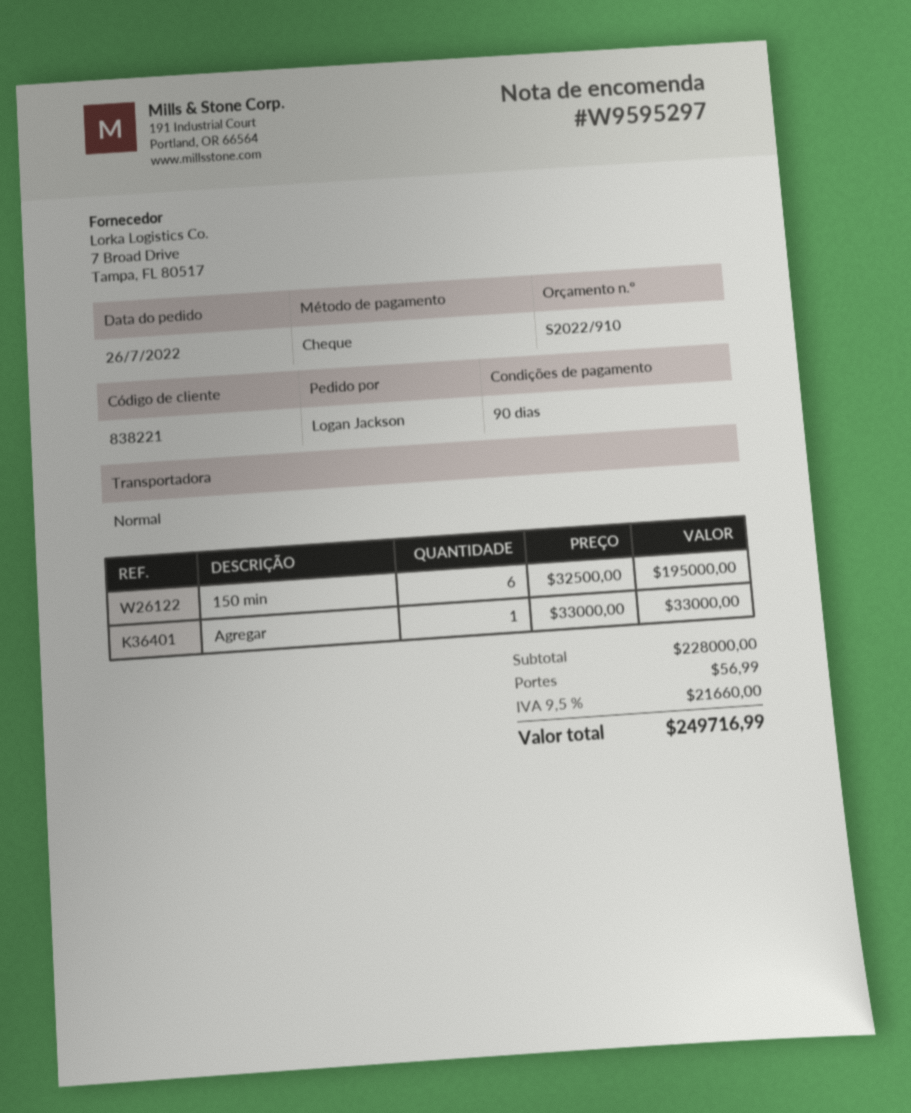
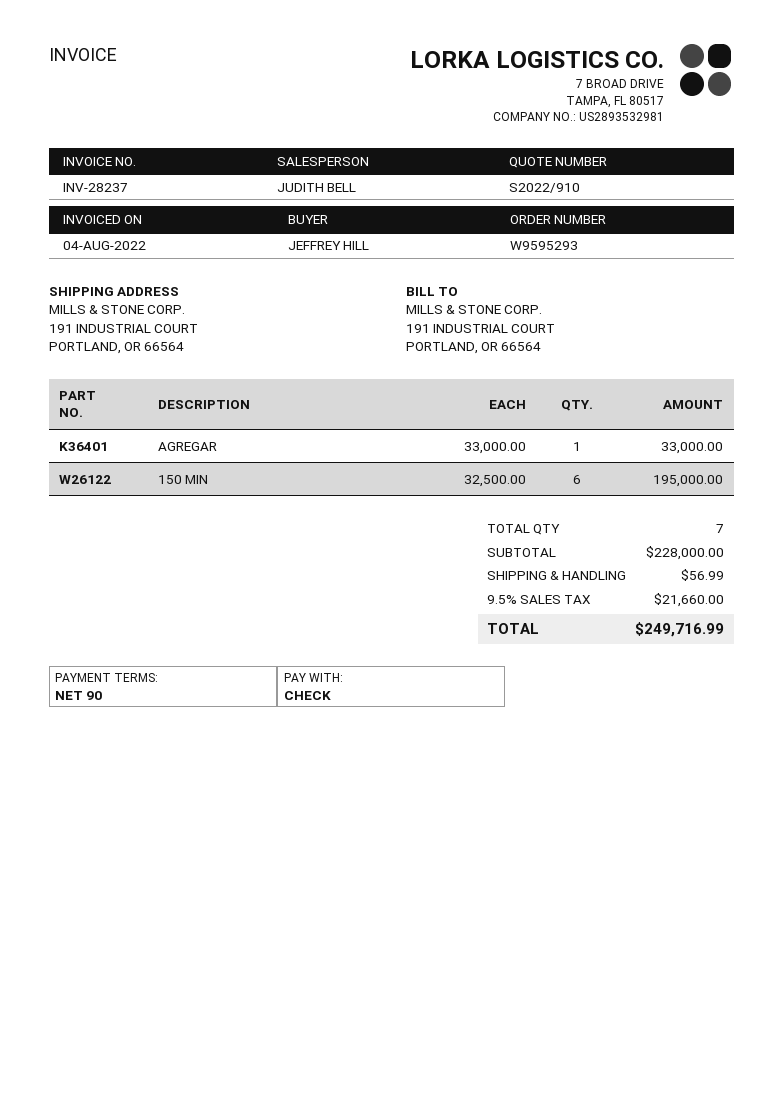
order number: W9595297 -> W9595293
ordered by: Logan Jackson -> JEFFREY HILL

